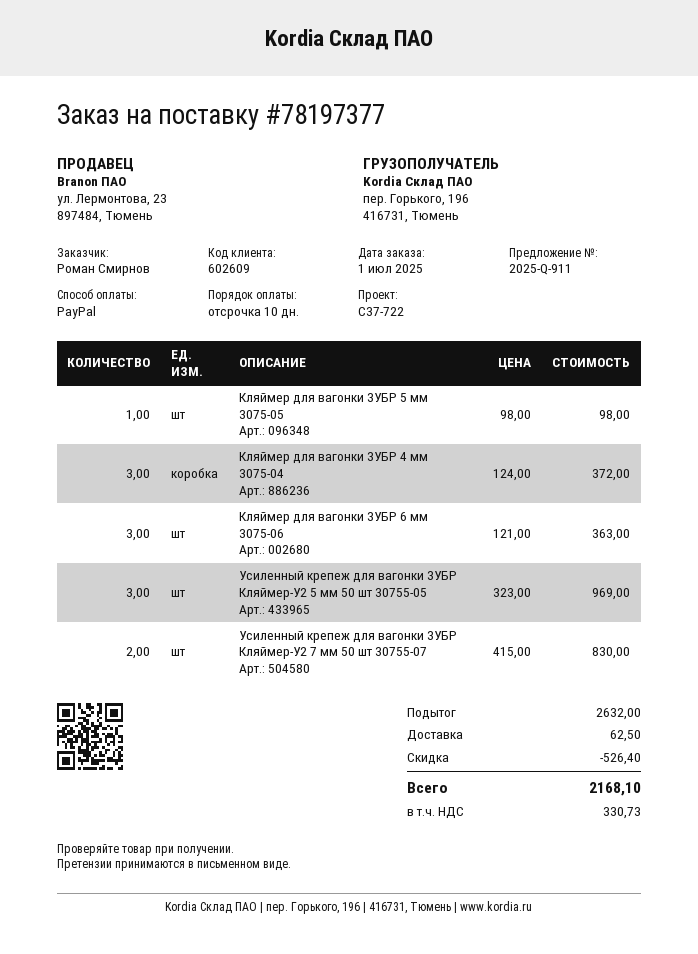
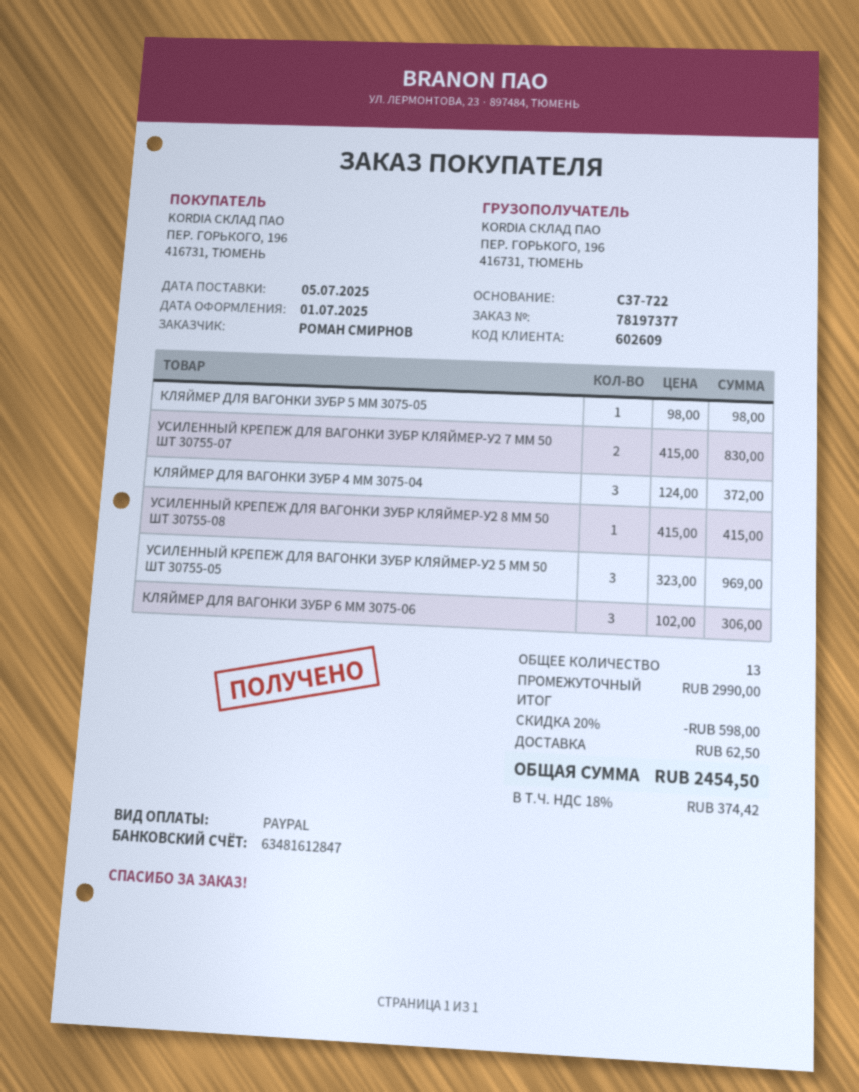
Кляймер для вагонки ЗУБР 6 мм 3075-06: 3 x 121.00 = 363.00 -> 3 x 102.00 = 306.00
УСИЛЕННЫЙ КРЕПЕЖ ДЛЯ ВАГОНКИ ЗУБР КЛЯЙМЕР-У2 8 ММ 50 ШТ 30755-08: none -> 1 x 415.00 = 415.00
subtotal: 2632.00 -> 2990.00
discount: 526.40 -> 598.00
tax: 330.73 -> 374.42
total: 2168.10 -> 2454.50

